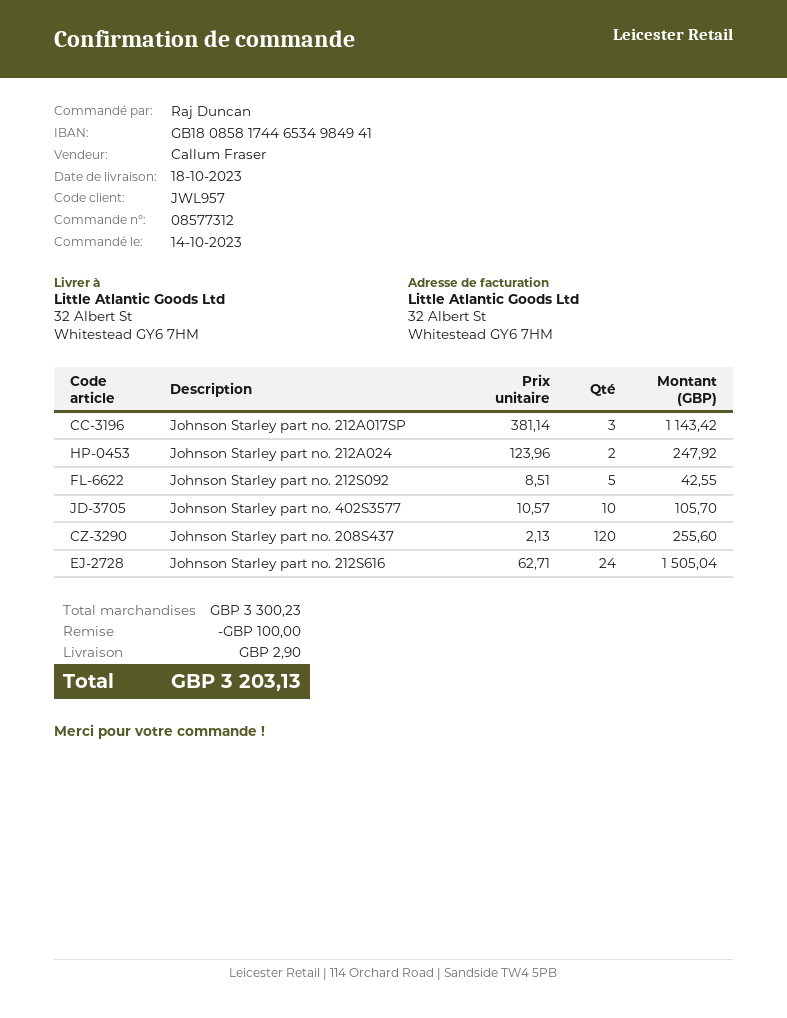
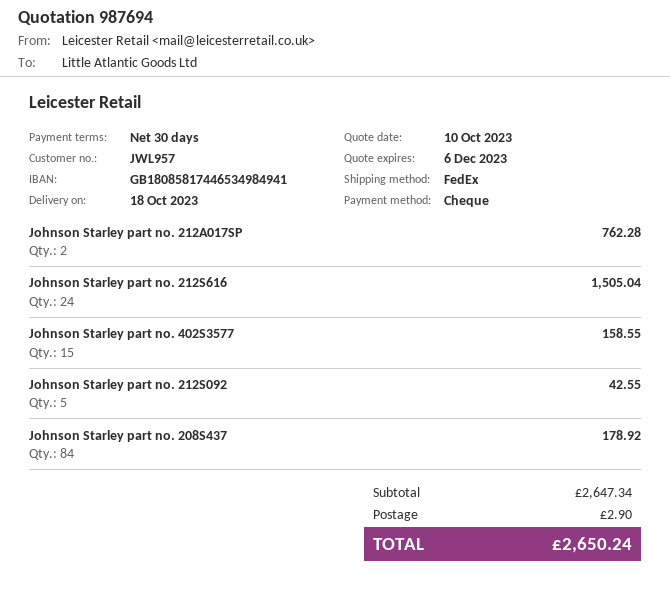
Johnson Starley part no. 212A017SP: 3 for 1143.42 -> 2 for 762.28
Johnson Starley part no. 212A024: 2 for 247.92 -> none
Johnson Starley part no. 402S3577: 10 for 105.70 -> 15 for 158.55
Johnson Starley part no. 208S437: 120 for 255.60 -> 84 for 178.92
subtotal: 3300.23 -> 2647.34
discount: 100.00 -> none
total: 3203.13 -> 2650.24

